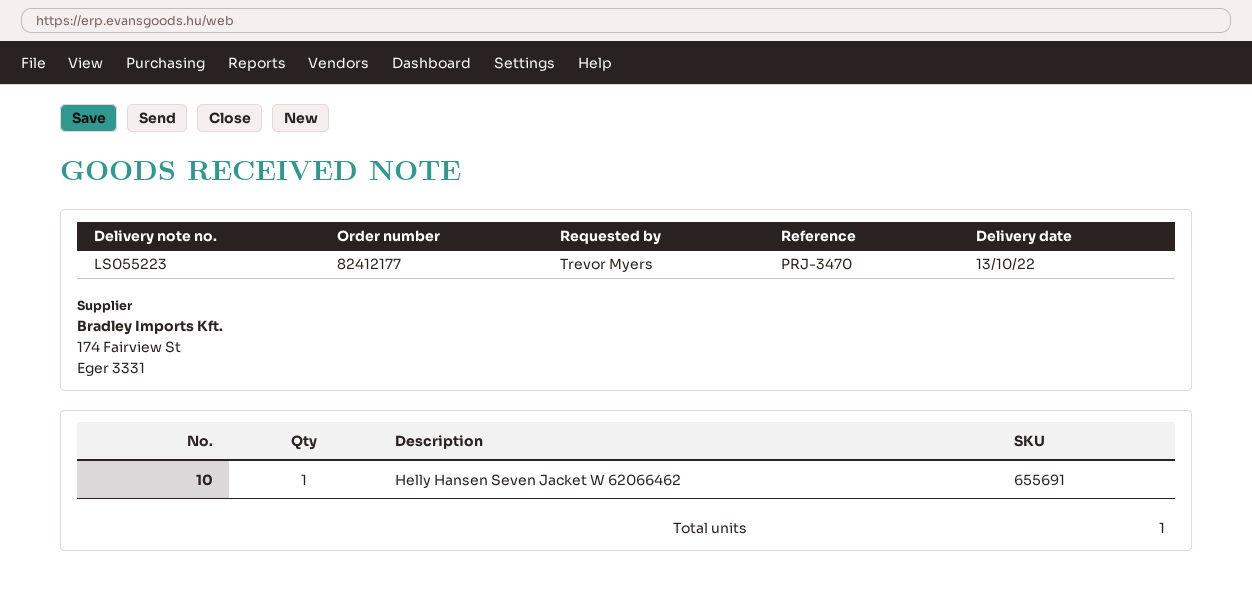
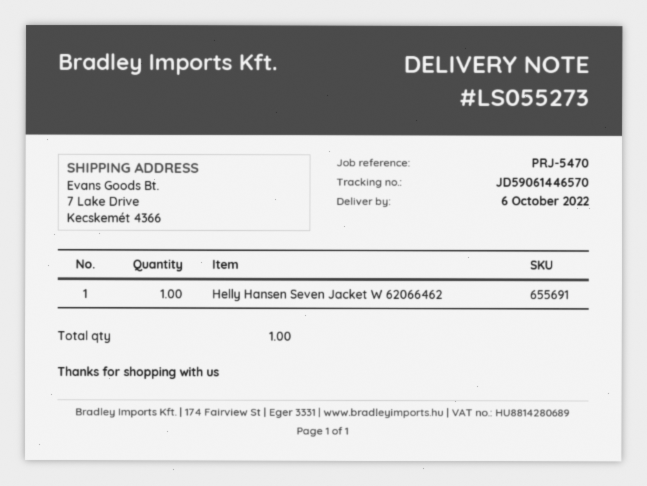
delivery note number: LS055223 -> LS055273
delivery date: 2022-10-13 -> 2022-10-06
reference: PRJ-3470 -> PRJ-5470

